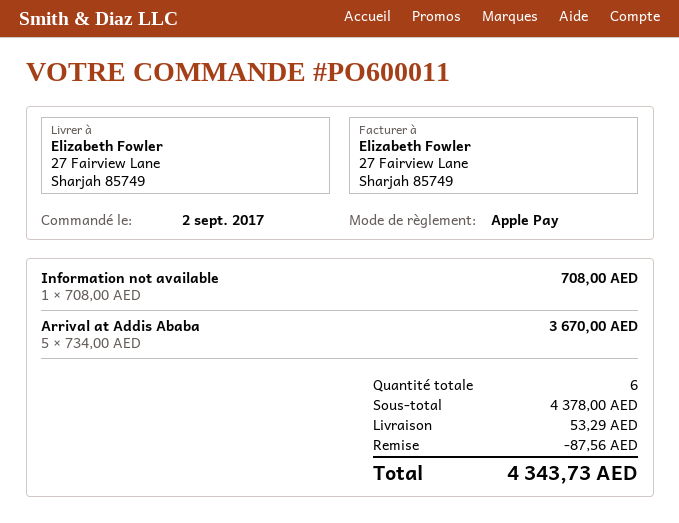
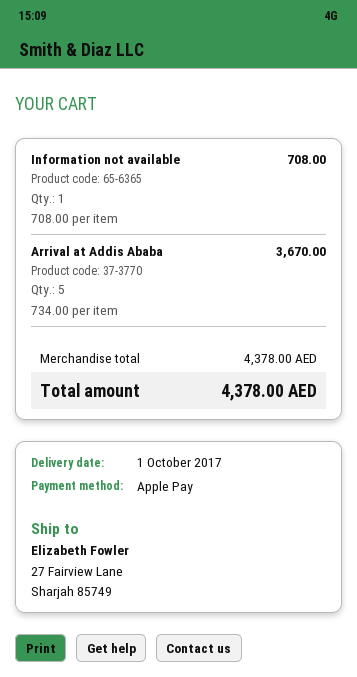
discount: 87.56 -> none
shipping: 53.29 -> none
total: 4343.73 -> 4378.00

